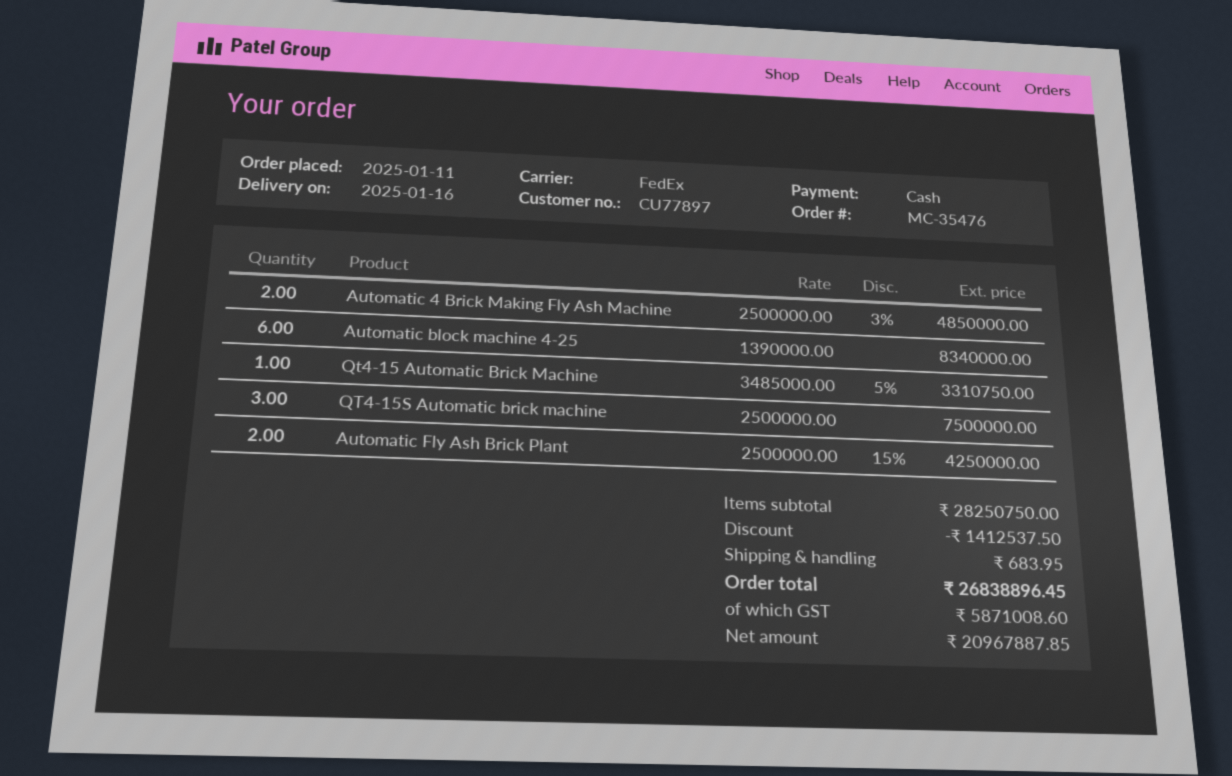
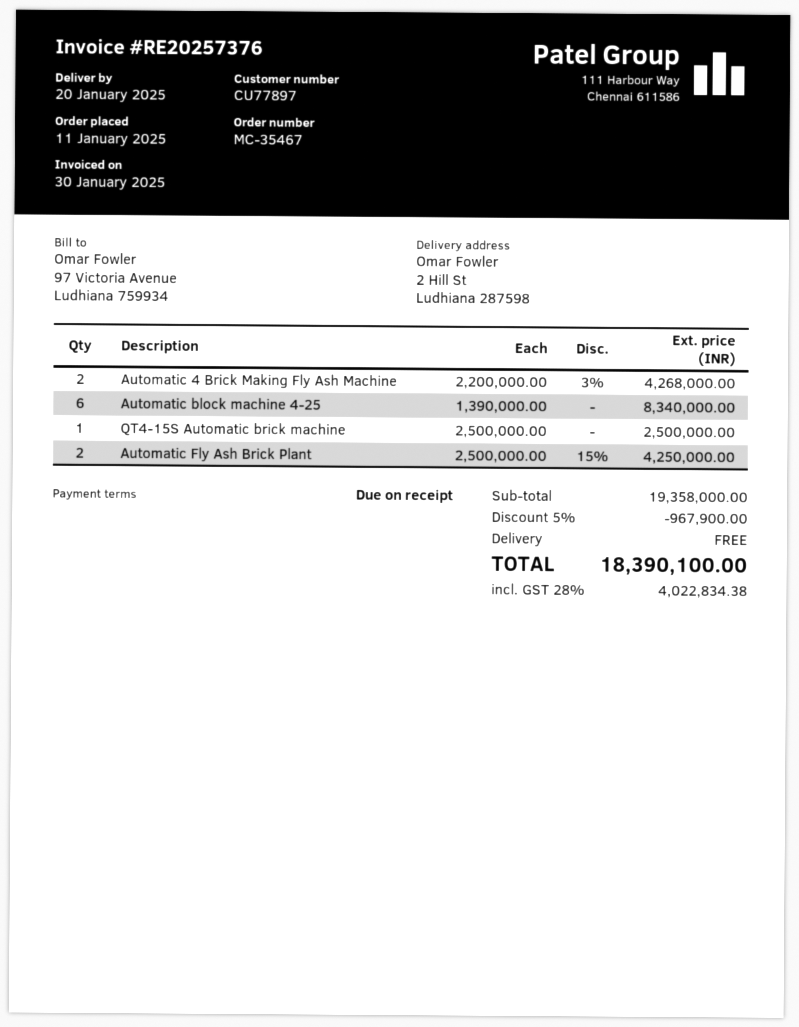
order number: MC-35476 -> MC-35467
delivery date: 2025-01-16 -> 2025-01-20
Automatic 4 Brick Making Fly Ash Machine: 2 x 2500000.00 - 3% = 4850000.00 -> 2 x 2200000.00 - 3% = 4268000.00
Qt4-15 Automatic Brick Machine: 1 x 3485000.00 - 5% = 3310750.00 -> none
QT4-15S Automatic brick machine: 3 x 2500000.00 = 7500000.00 -> 1 x 2500000.00 = 2500000.00
subtotal: 28250750.00 -> 19358000.00
discount: 1412537.50 -> 967900.00
shipping: 683.95 -> 0.00
tax: 5871008.60 -> 4022834.38
total: 26838896.45 -> 18390100.00

